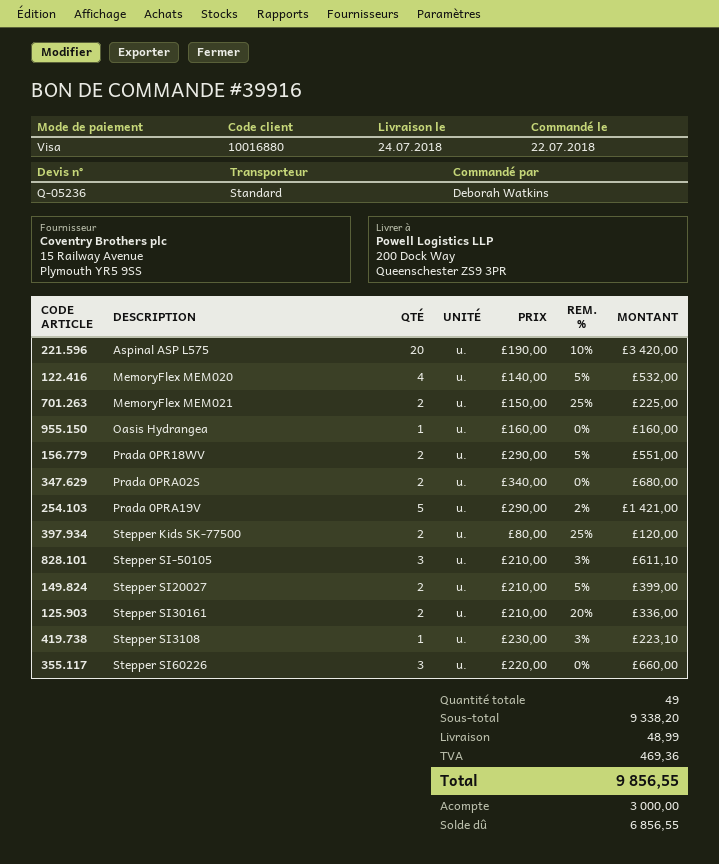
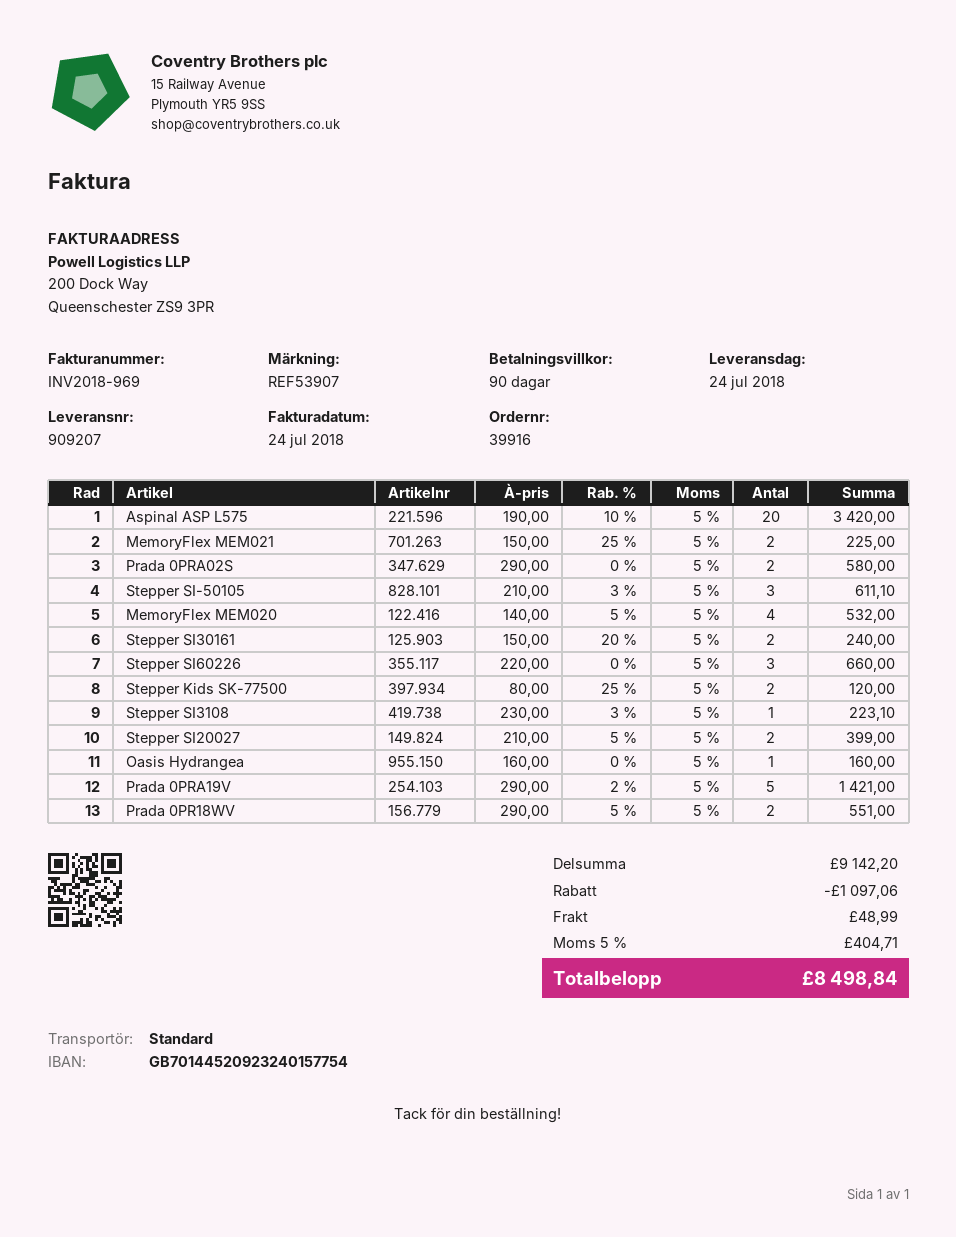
Prada 0PRA02S: 2 x 340.00 = 680.00 -> 2 x 290.00 = 580.00
Stepper SI30161: 2 x 210.00 - 20% = 336.00 -> 2 x 150.00 - 20% = 240.00
subtotal: 9338.20 -> 9142.20
discount: none -> 1097.06
tax: 469.36 -> 404.71
total: 9856.55 -> 8498.84

